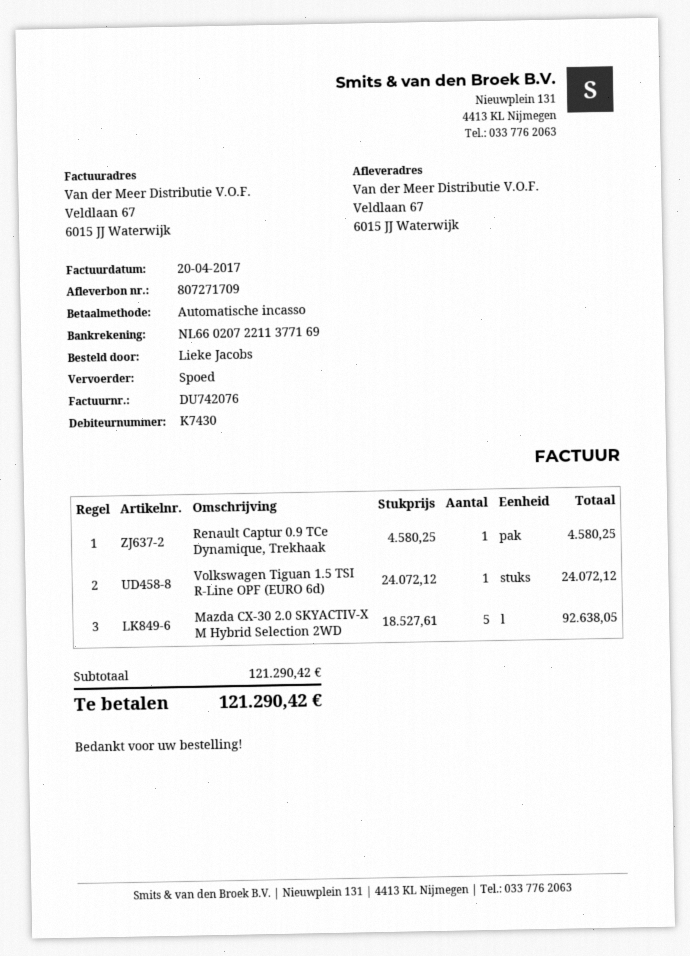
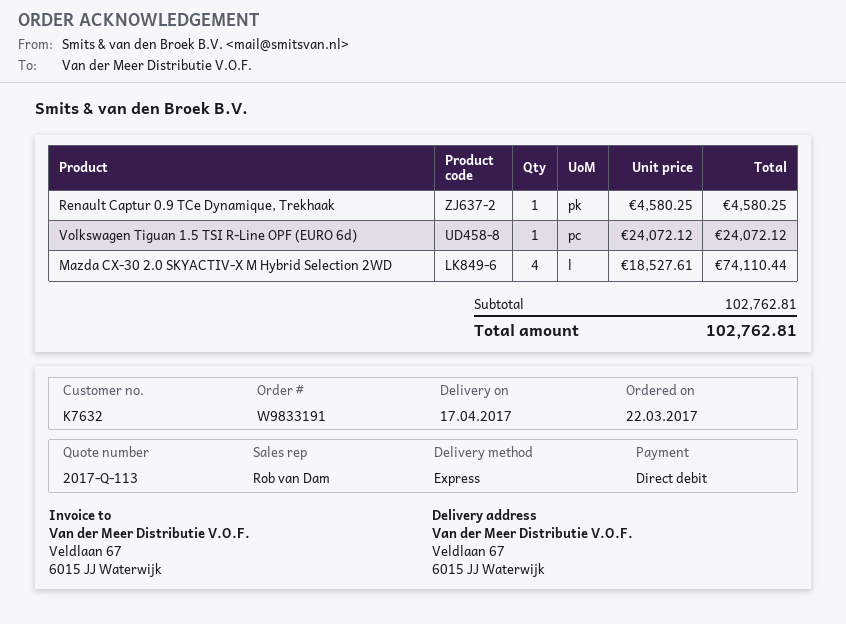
customer number: K7430 -> K7632
Mazda CX-30 2.0 SKYACTIV-X M Hybrid Selection 2WD: 5 x 18527.61 = 92638.05 -> 4 x 18527.61 = 74110.44
subtotal: 121290.42 -> 102762.81
total: 121290.42 -> 102762.81

